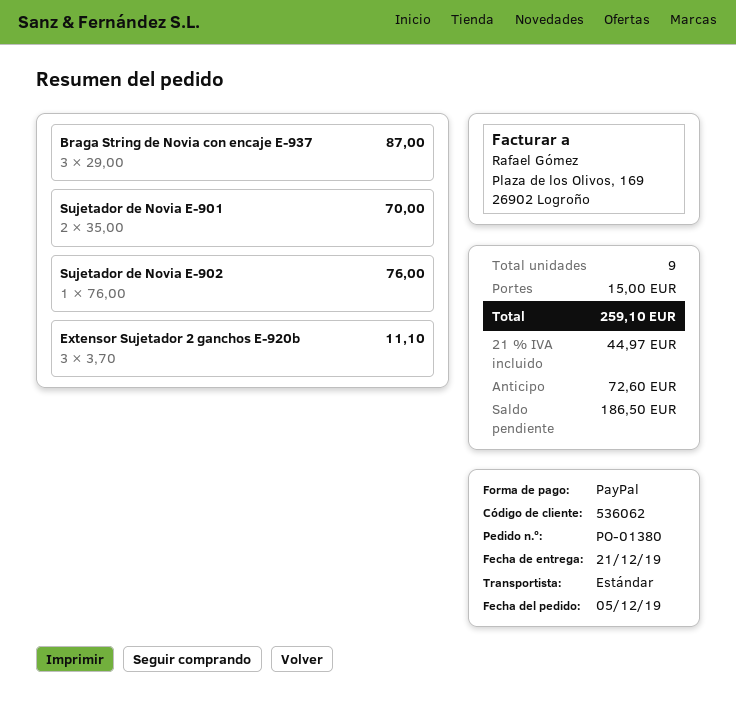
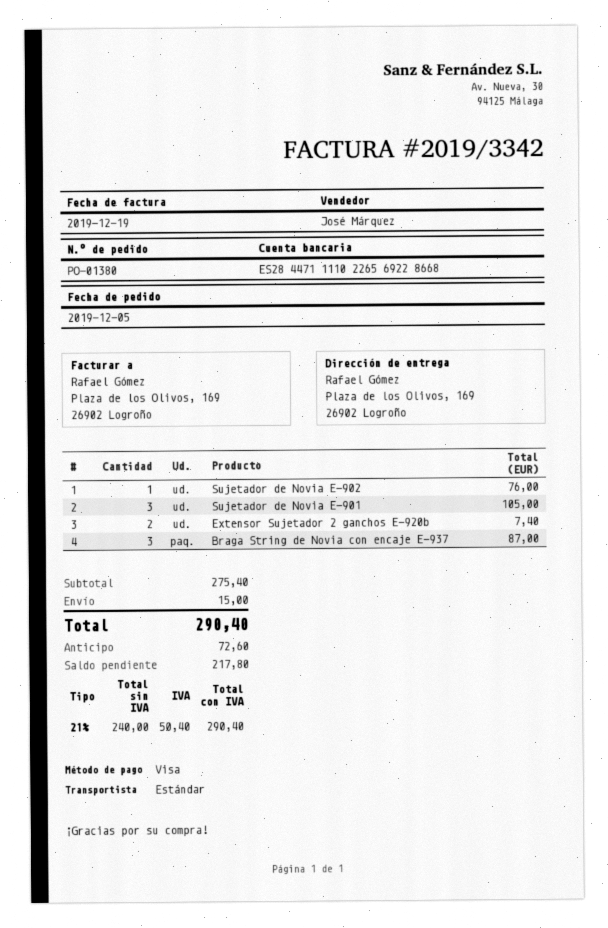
payment method: PayPal -> Visa
Sujetador de Novia E-901: 2 for 70.00 -> 3 for 105.00
Extensor Sujetador 2 ganchos E-920b: 3 for 11.10 -> 2 for 7.40
tax: 21% = 44.97 -> 21% = 50.40
total: 259.10 -> 290.40
balance: 186.50 -> 217.80

